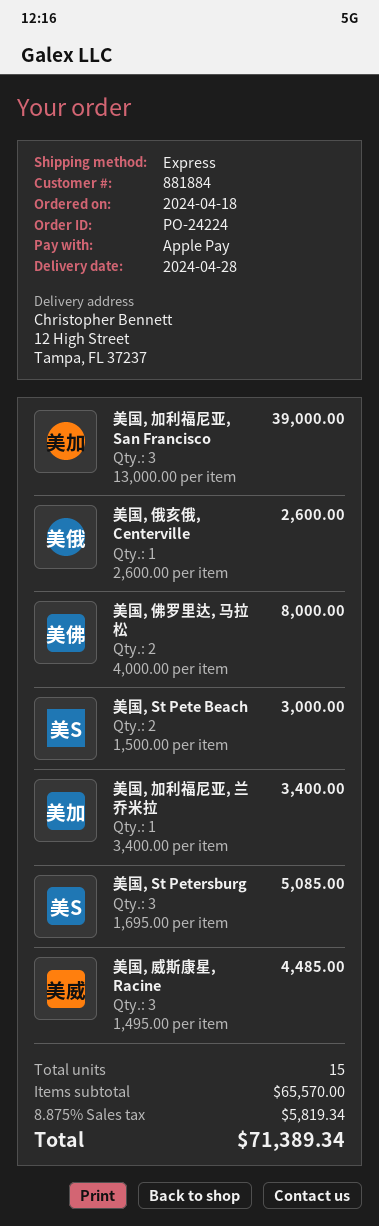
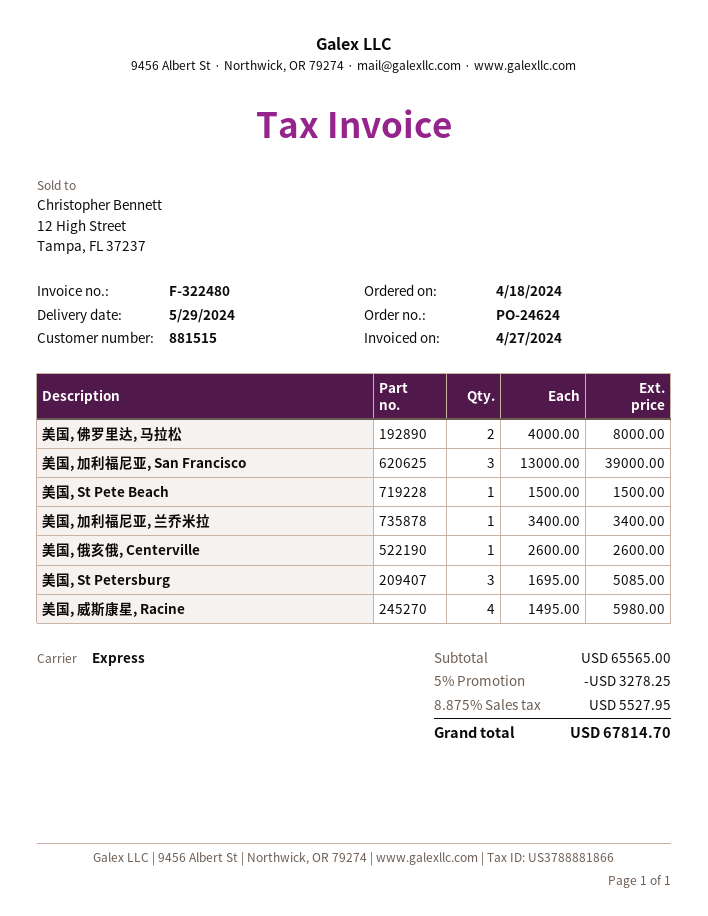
order number: PO-24224 -> PO-24624
delivery date: 2024-04-28 -> 2024-05-29
customer number: 881884 -> 881515
美国, St Pete Beach: 2 x 1500.00 = 3000.00 -> 1 x 1500.00 = 1500.00
美国, 威斯康星, Racine: 3 x 1495.00 = 4485.00 -> 4 x 1495.00 = 5980.00
subtotal: 65570.00 -> 65565.00
discount: none -> 5% = 3278.25
tax: 8.875% = 5819.34 -> 8.875% = 5527.95
total: 71389.34 -> 67814.70

